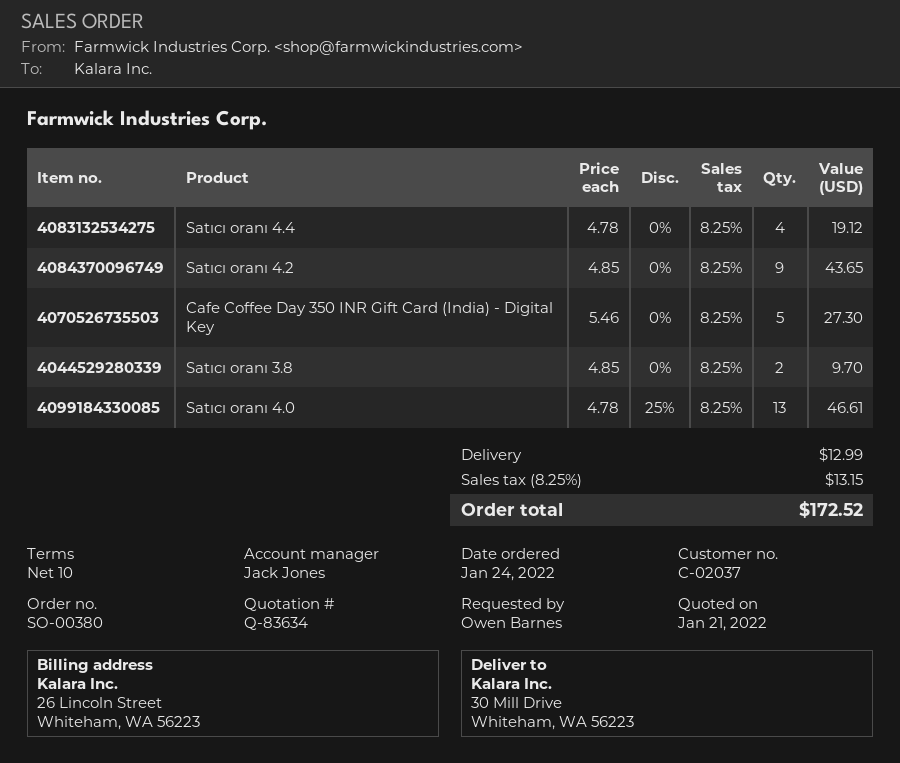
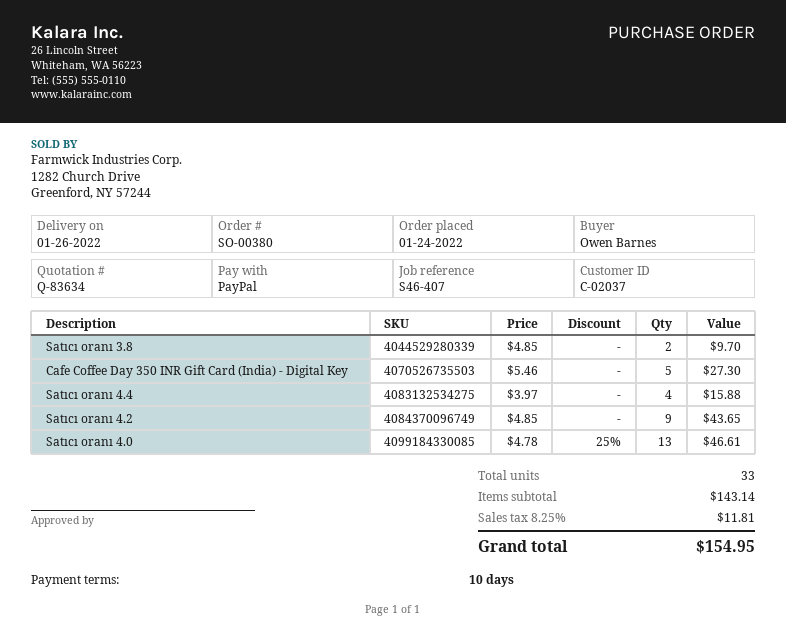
Satıcı oranı 4.4: 4 x 4.78 = 19.12 -> 4 x 3.97 = 15.88
shipping: 12.99 -> none
tax: 8.25% = 13.15 -> 8.25% = 11.81
total: 172.52 -> 154.95

